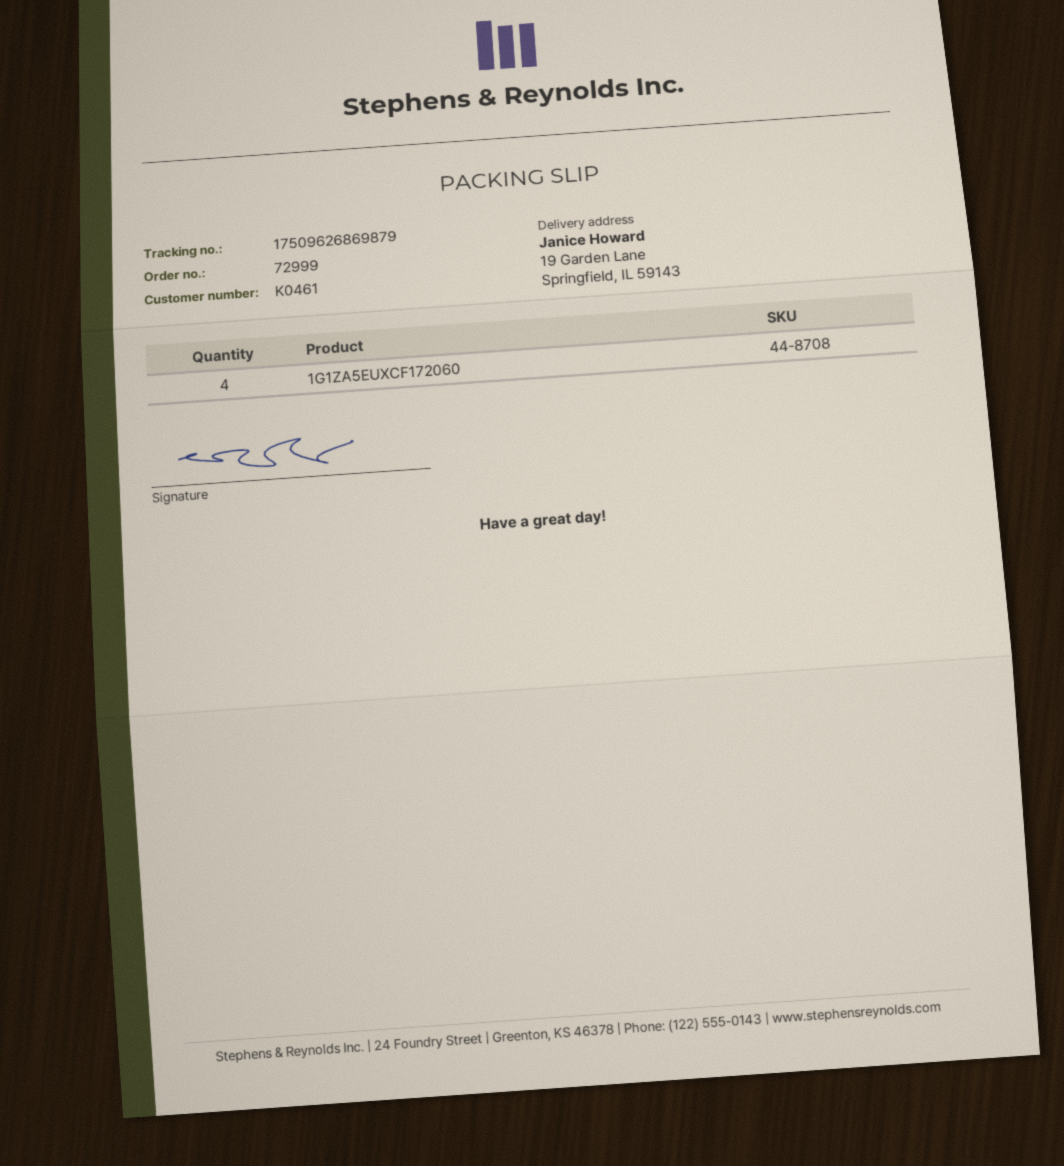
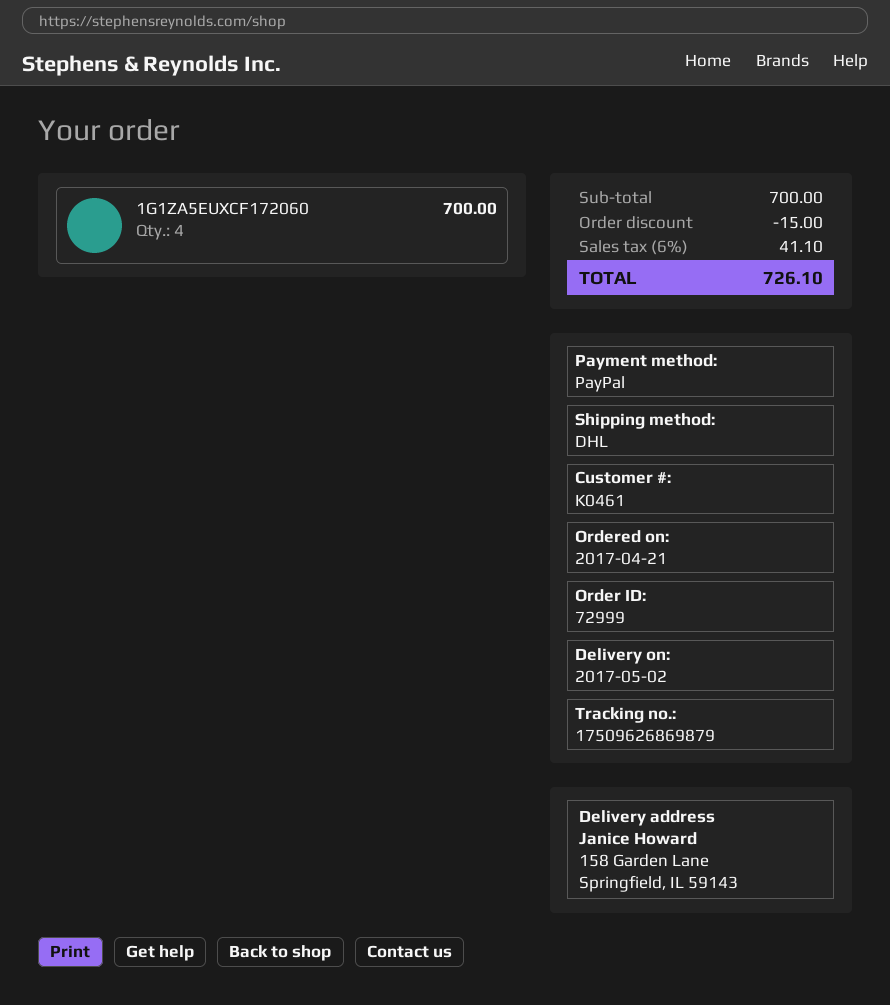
ship to: 19 Garden Lane, Springfield, IL 59143 -> 158 Garden Lane, Springfield, IL 59143

